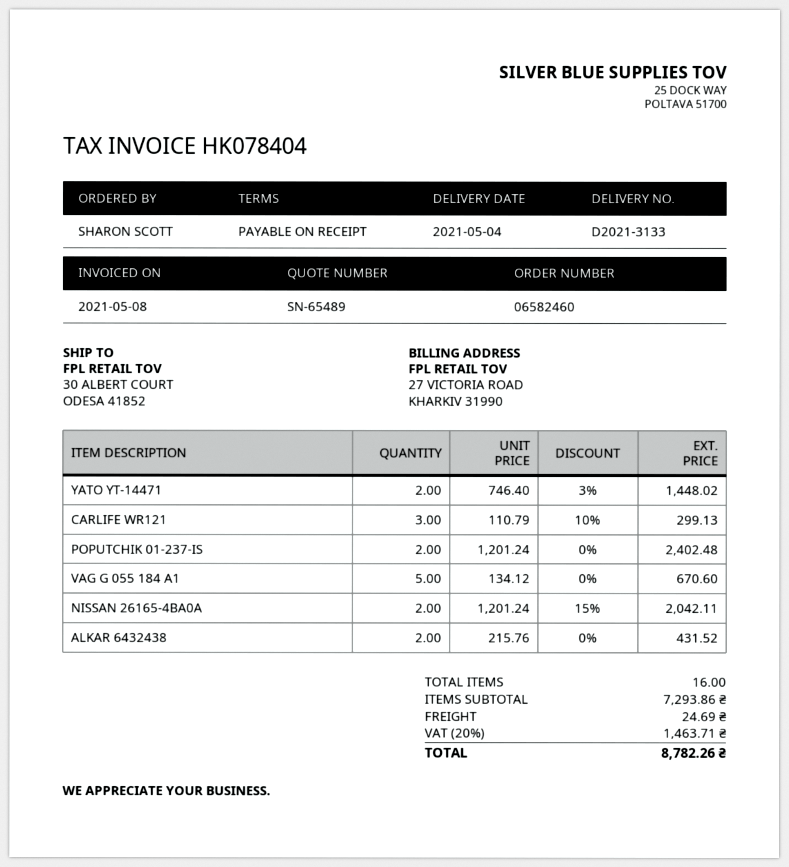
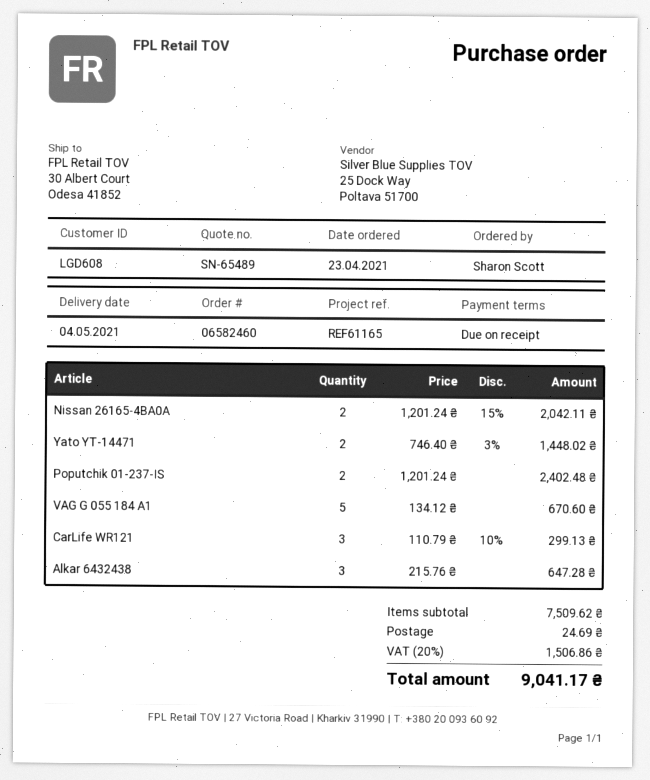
ALKAR 6432438: 2 x 215.76 = 431.52 -> 3 x 215.76 = 647.28
subtotal: 7293.86 -> 7509.62
tax: 20% = 1463.71 -> 20% = 1506.86
total: 8782.26 -> 9041.17

